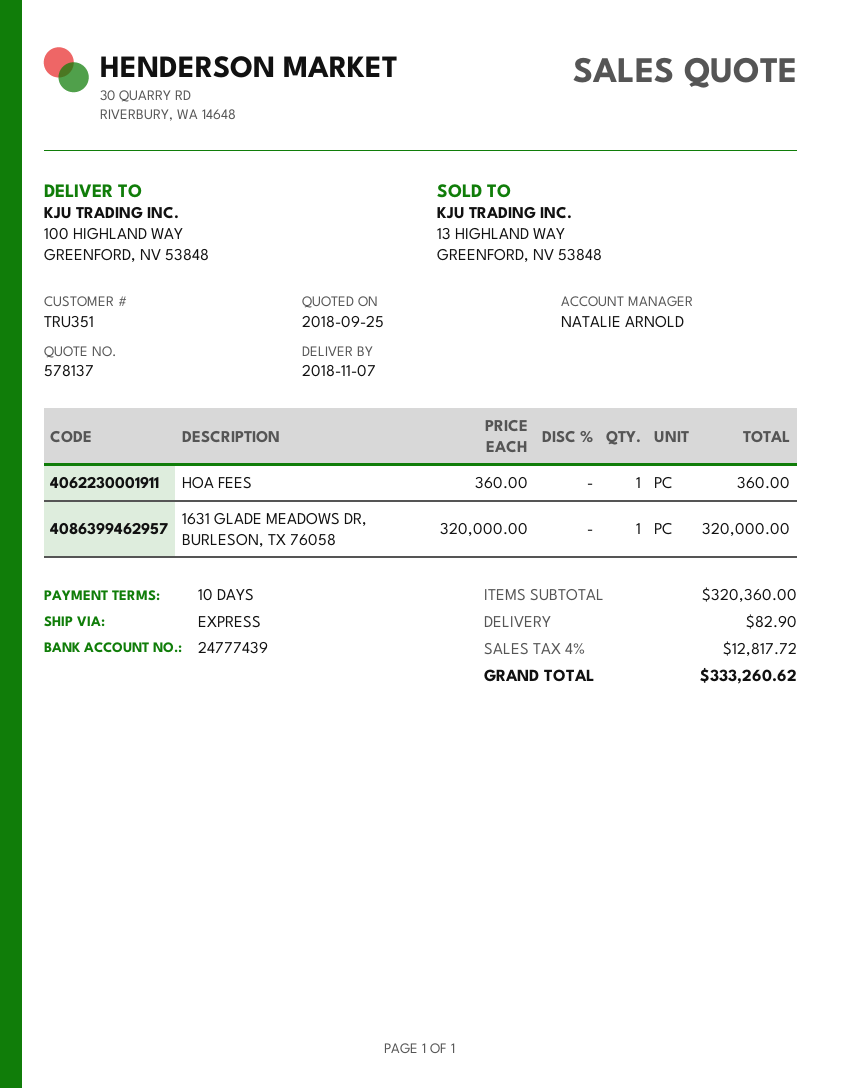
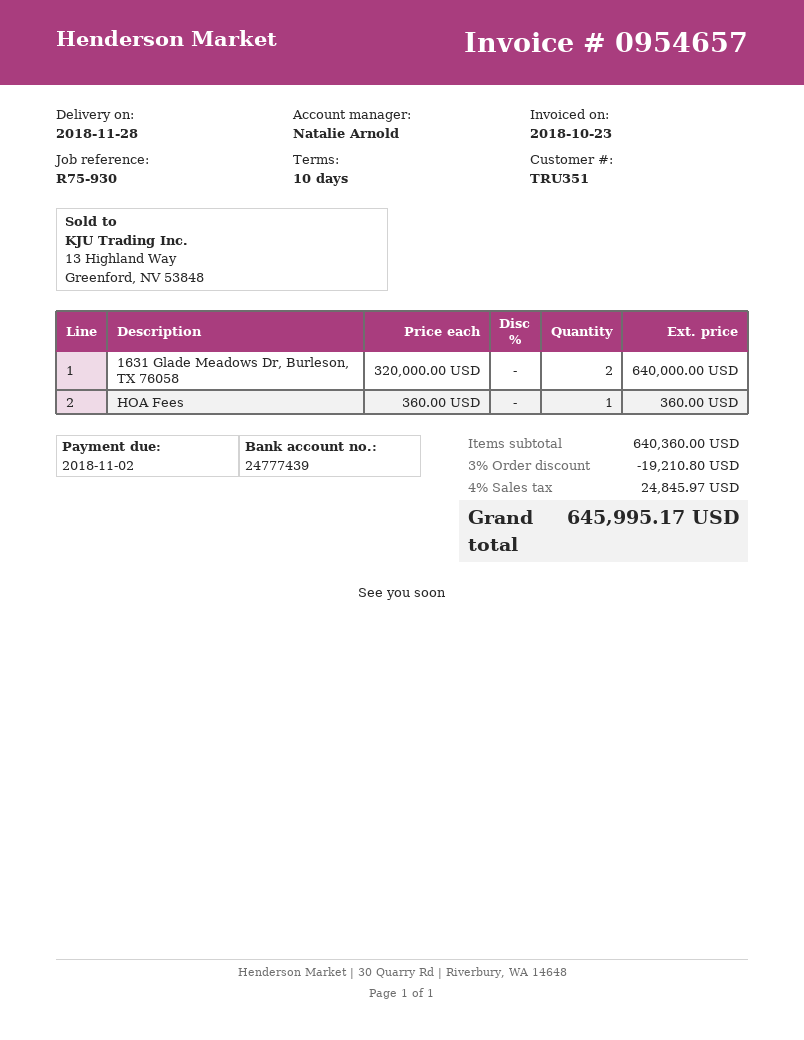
delivery date: 2018-11-07 -> 2018-11-28
1631 GLADE MEADOWS DR, BURLESON, TX 76058: 1 x 320000.00 = 320000.00 -> 2 x 320000.00 = 640000.00
subtotal: 320360.00 -> 640360.00
discount: none -> 3% = 19210.80
shipping: 82.90 -> none
tax: 4% = 12817.72 -> 4% = 24845.97
total: 333260.62 -> 645995.17

